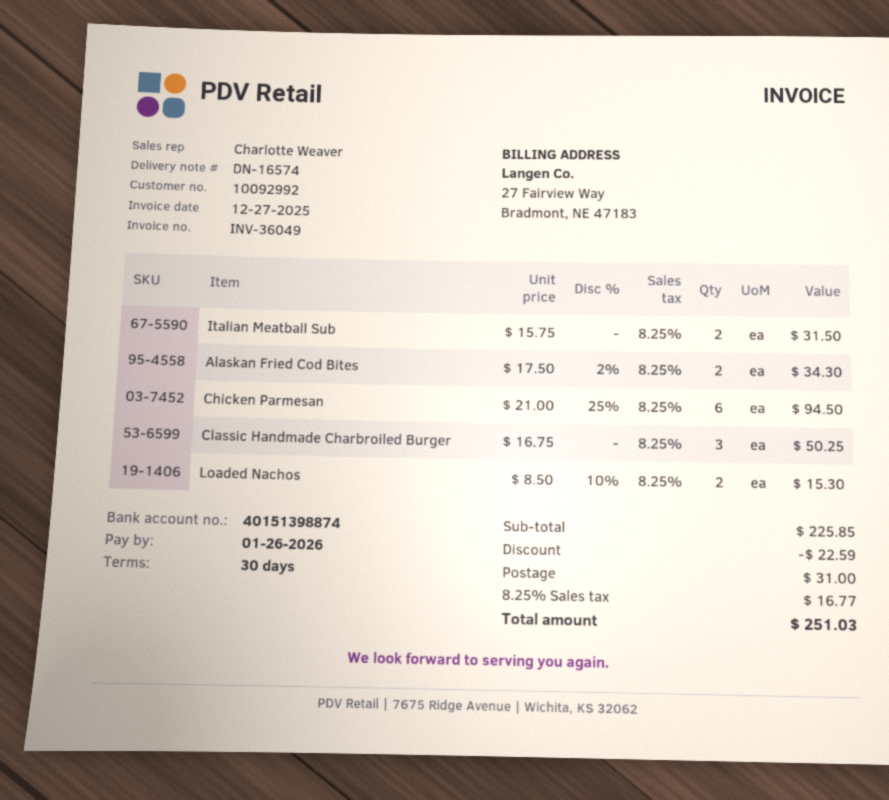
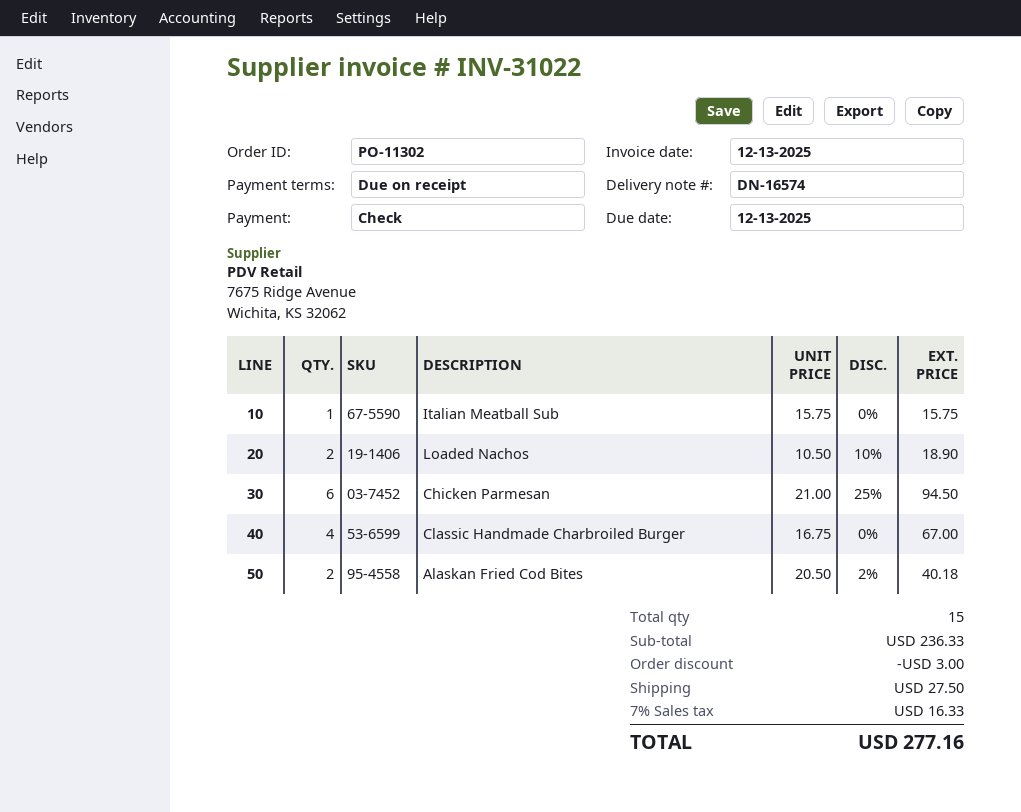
invoice number: INV-36049 -> INV-31022
invoice date: 2025-12-27 -> 2025-12-13
payment terms: 30 days -> on receipt
due date: 2026-01-26 -> 2025-12-13
Italian Meatball Sub: 2 x 15.75 = 31.50 -> 1 x 15.75 = 15.75
Alaskan Fried Cod Bites: 2 x 17.50 - 2% = 34.30 -> 2 x 20.50 - 2% = 40.18
Classic Handmade Charbroiled Burger: 3 x 16.75 = 50.25 -> 4 x 16.75 = 67.00
Loaded Nachos: 2 x 8.50 - 10% = 15.30 -> 2 x 10.50 - 10% = 18.90
subtotal: 225.85 -> 236.33
discount: 22.59 -> 3.00
shipping: 31.00 -> 27.50
tax: 8.25% = 16.77 -> 7% = 16.33
total: 251.03 -> 277.16

